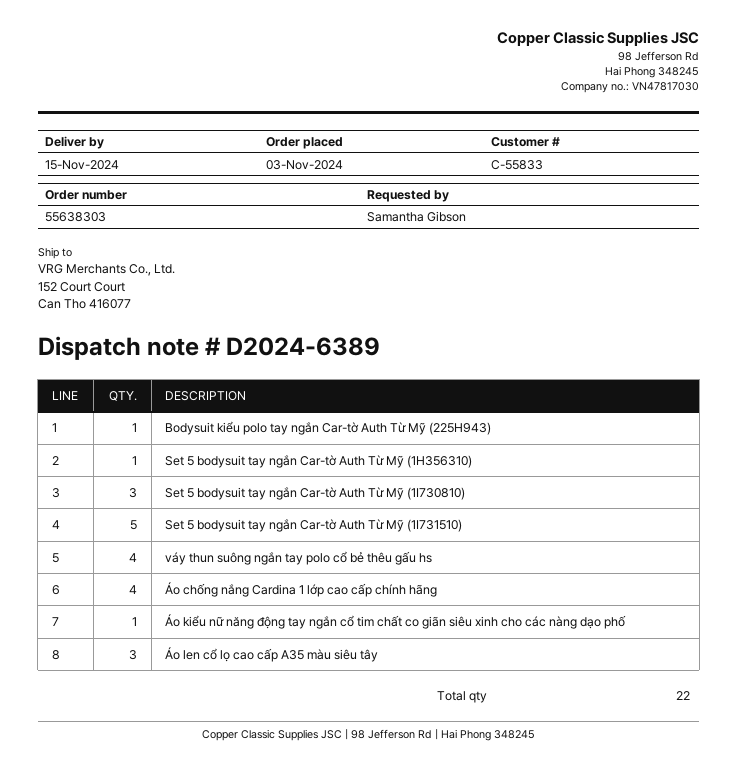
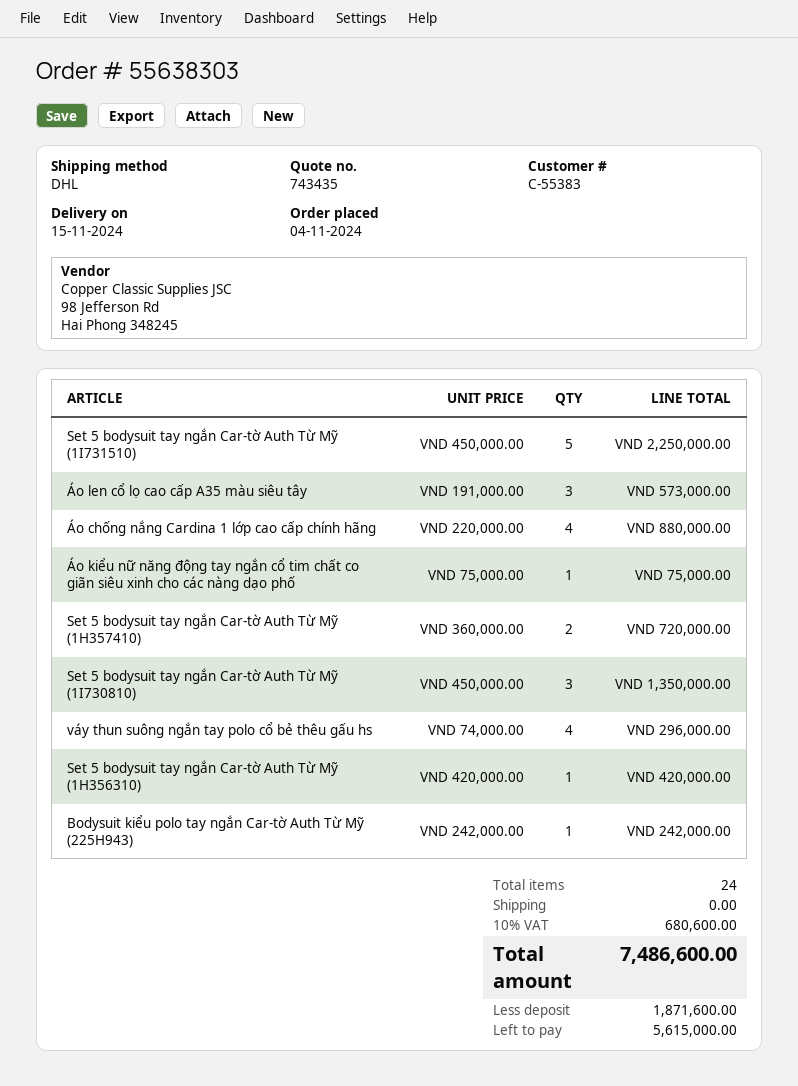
order date: 2024-11-03 -> 2024-11-04
customer number: C-55833 -> C-55383
Set 5 bodysuit tay ngắn Car-tờ Auth Từ Mỹ (1H357410): none -> 2
total quantity: 22 -> 24

